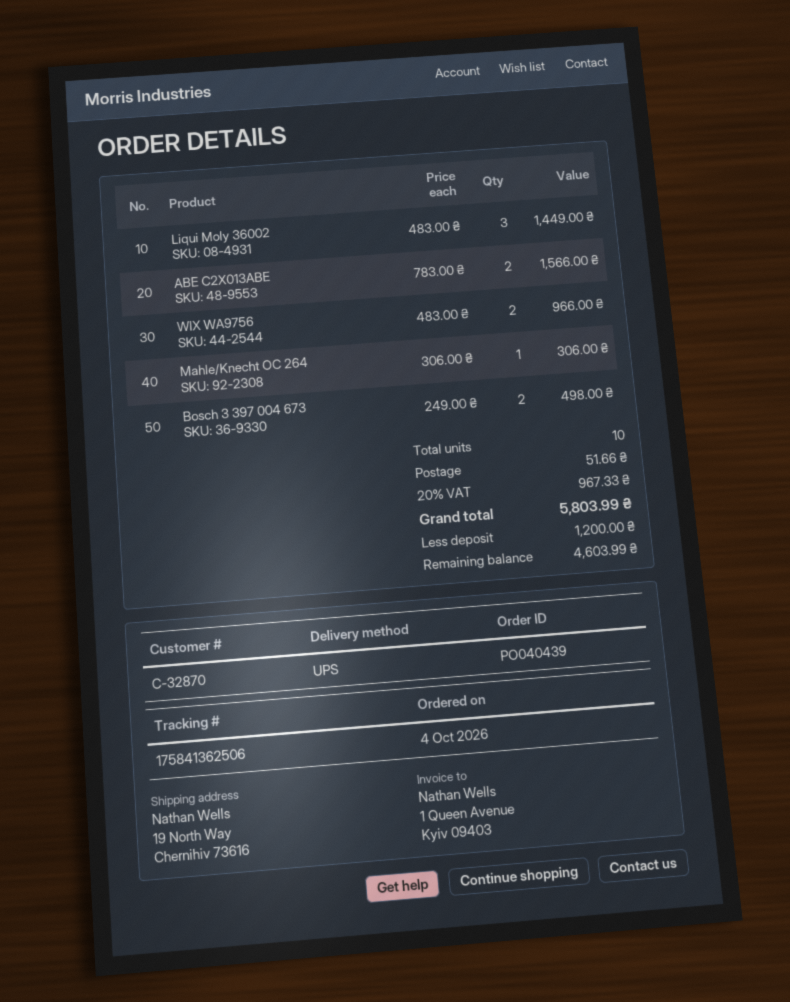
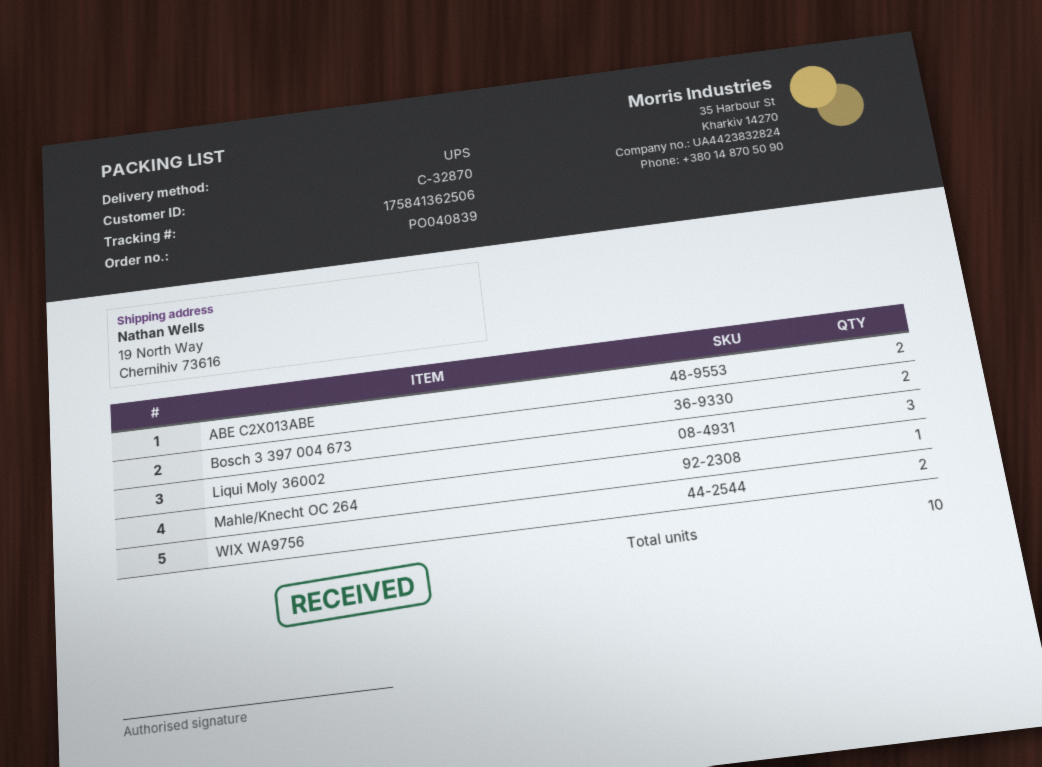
order number: PO040439 -> PO040839

